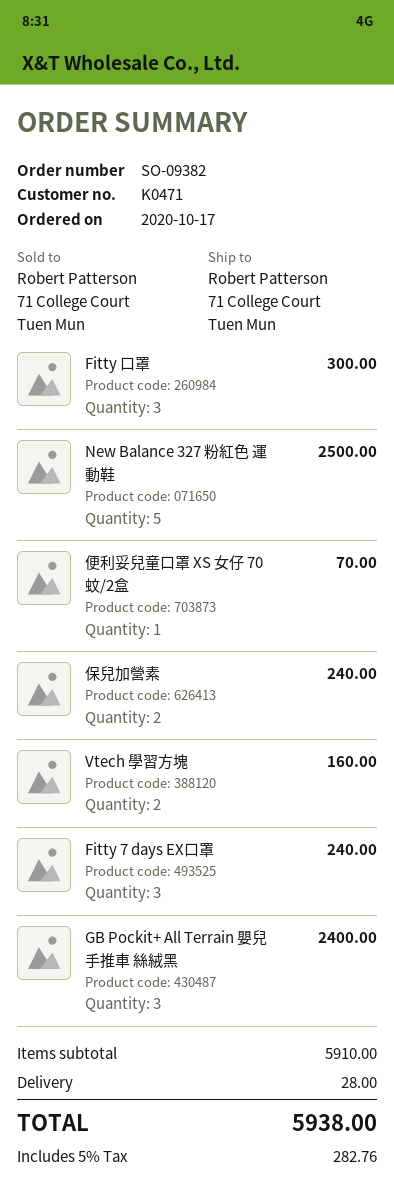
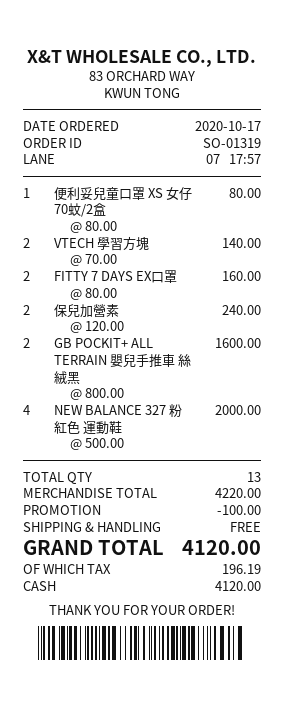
order number: SO-09382 -> SO-01319
Fitty 口罩: 3 for 300.00 -> none
New Balance 327 粉紅色 運動鞋: 5 for 2500.00 -> 4 for 2000.00
便利妥兒童口罩 XS 女仔 70蚊/2盒: 1 for 70.00 -> 1 for 80.00
Vtech 學習方塊: 2 for 160.00 -> 2 for 140.00
Fitty 7 days EX口罩: 3 for 240.00 -> 2 for 160.00
GB Pockit+ All Terrain 嬰兒手推車 絲絨黑: 3 for 2400.00 -> 2 for 1600.00
subtotal: 5910.00 -> 4220.00
discount: none -> 100.00
shipping: 28.00 -> 0.00
tax: 282.76 -> 196.19
total: 5938.00 -> 4120.00

